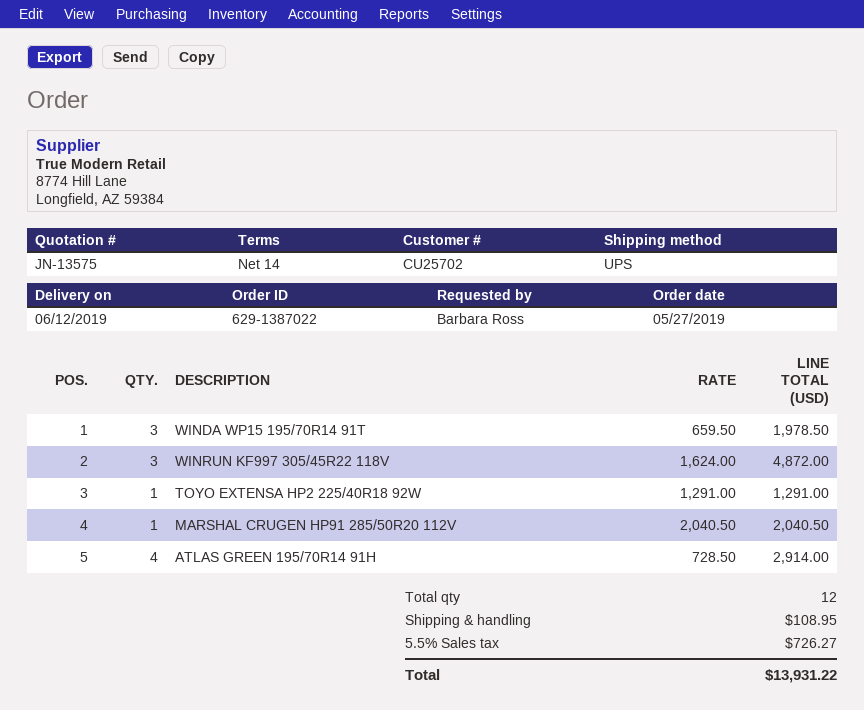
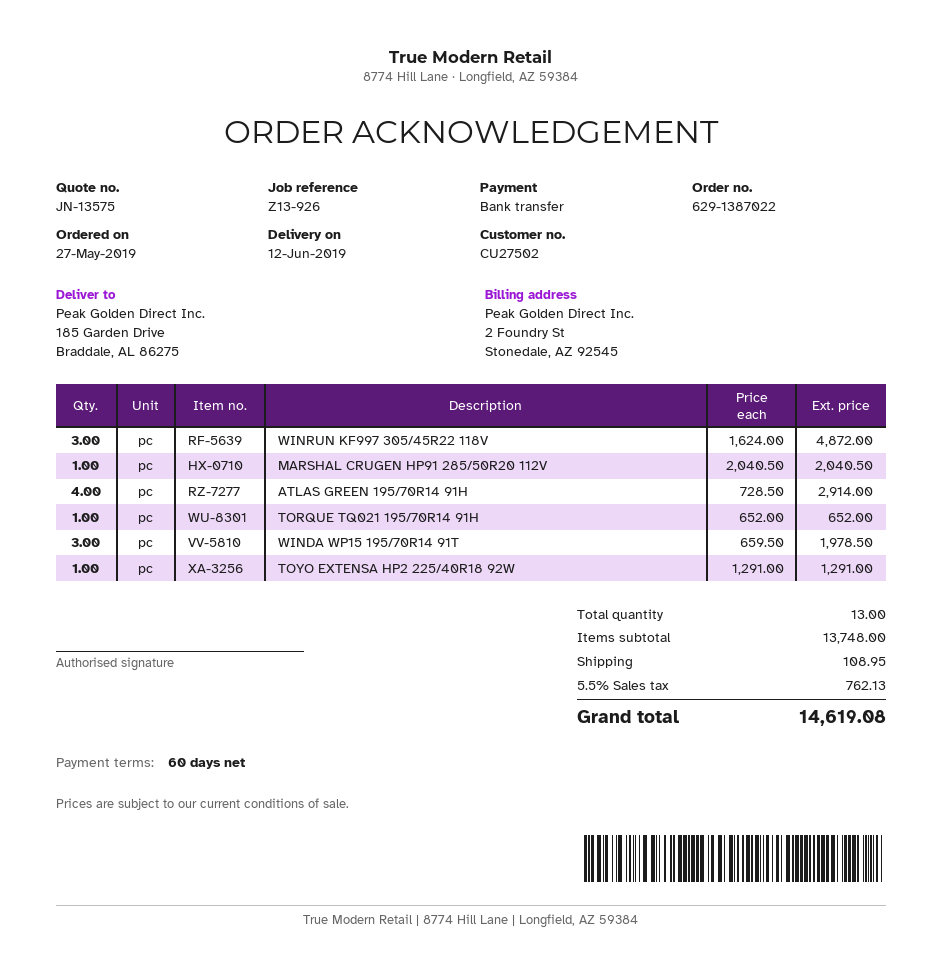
payment terms: 14 days -> 60 days
customer number: CU25702 -> CU27502
TORQUE TQ021 195/70R14 91H: none -> 1 x 652.00 = 652.00
total quantity: 12 -> 13
tax: 5.5% = 726.27 -> 5.5% = 762.13
total: 13931.22 -> 14619.08

